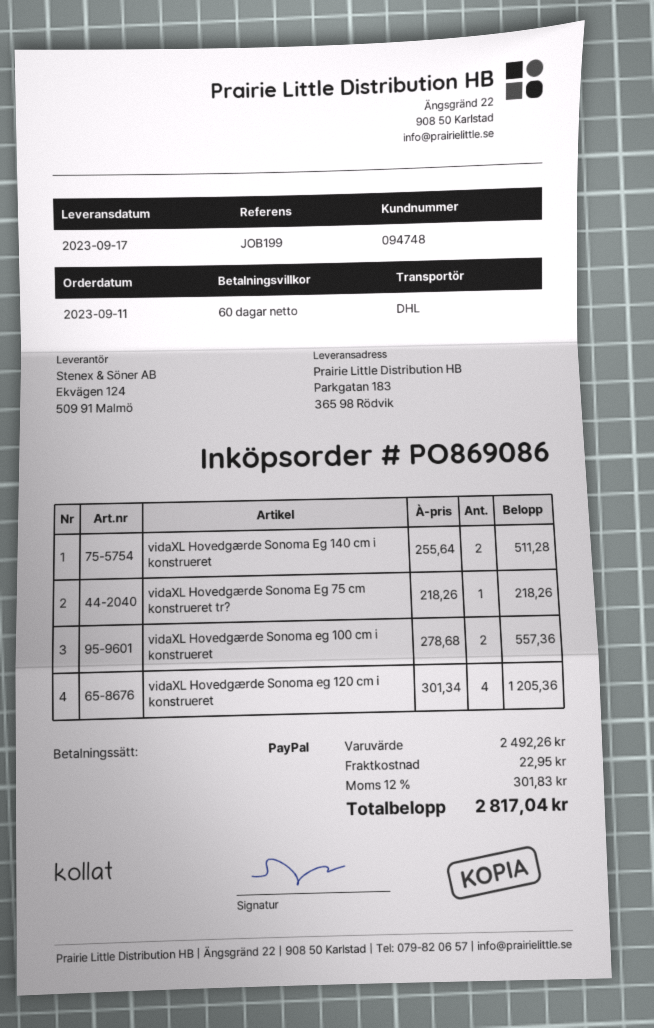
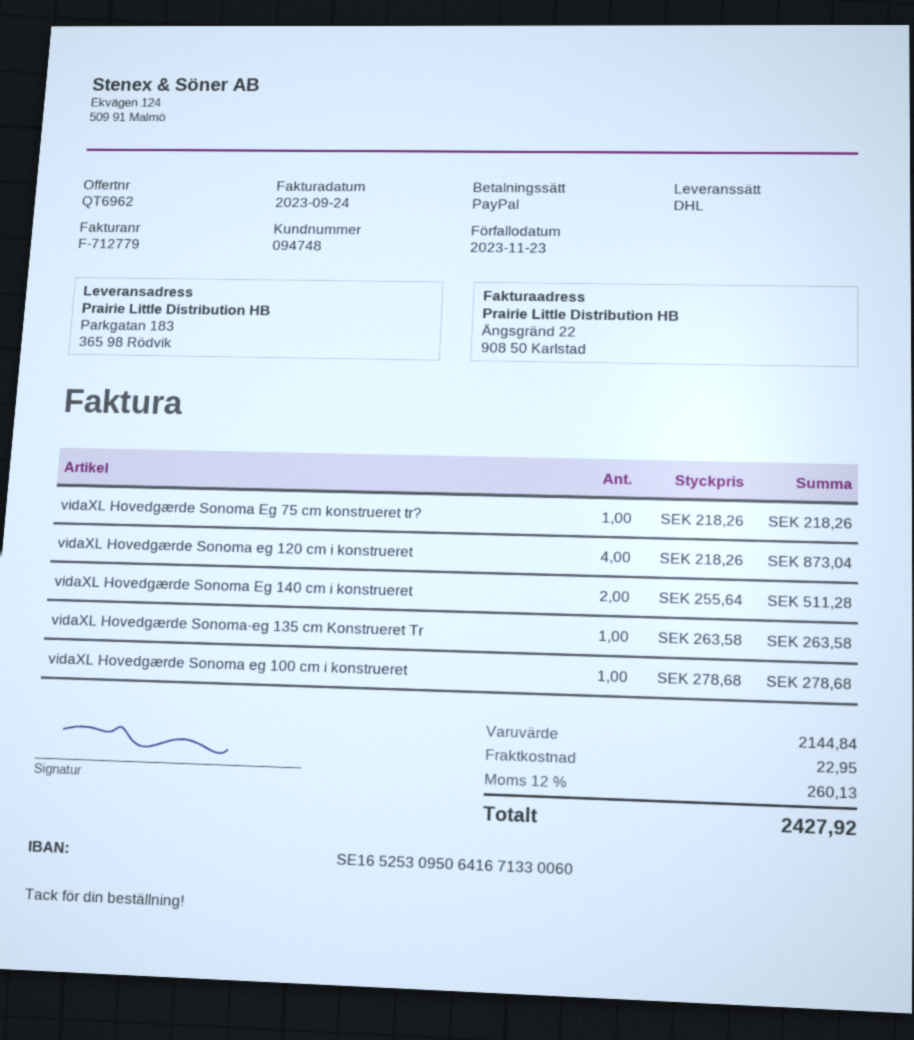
vidaXL Hovedgærde Sonoma eg 100 cm i konstrueret: 2 x 278.68 = 557.36 -> 1 x 278.68 = 278.68
vidaXL Hovedgærde Sonoma eg 120 cm i konstrueret: 4 x 301.34 = 1205.36 -> 4 x 218.26 = 873.04
vidaXL Hovedgærde Sonoma-eg 135 cm Konstrueret Tr: none -> 1 x 263.58 = 263.58
subtotal: 2492.26 -> 2144.84
tax: 12% = 301.83 -> 12% = 260.13
total: 2817.04 -> 2427.92

